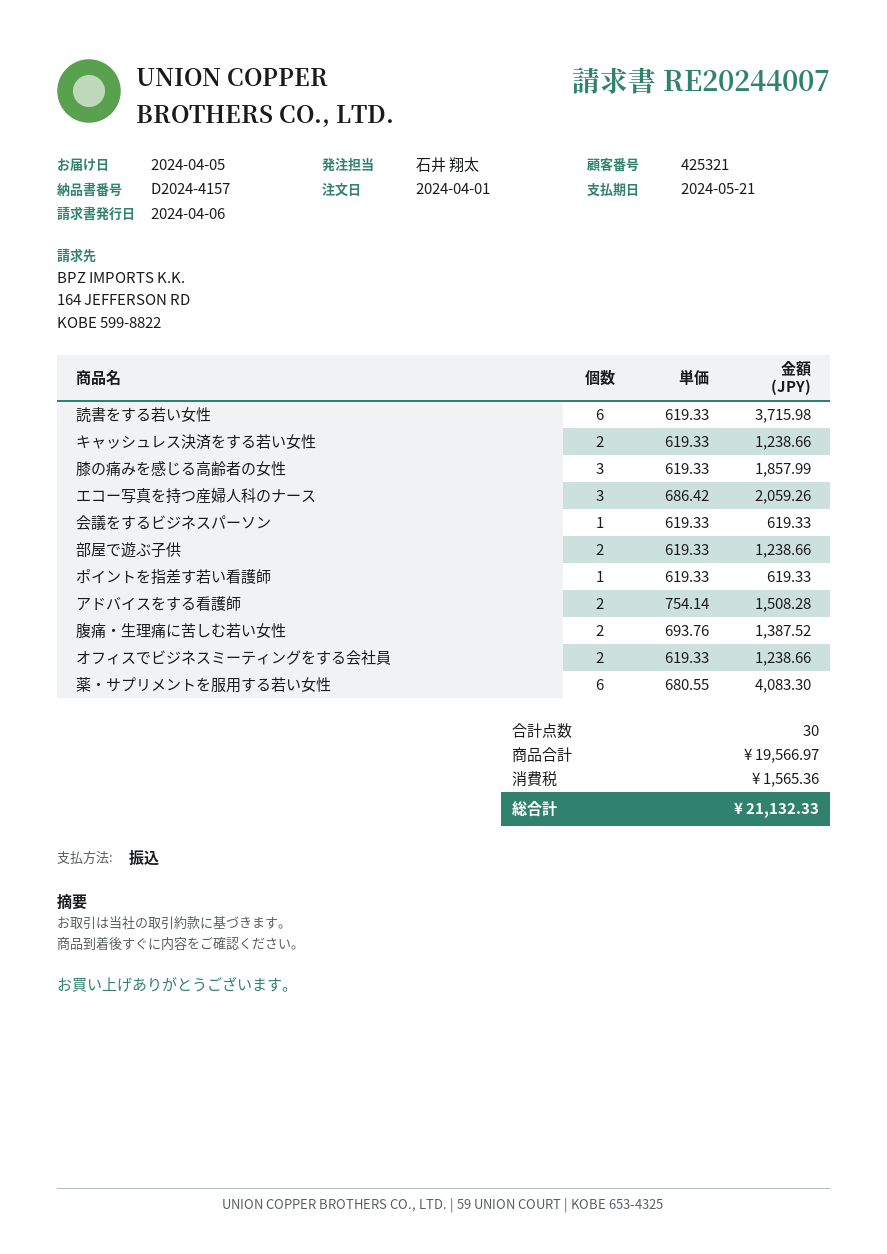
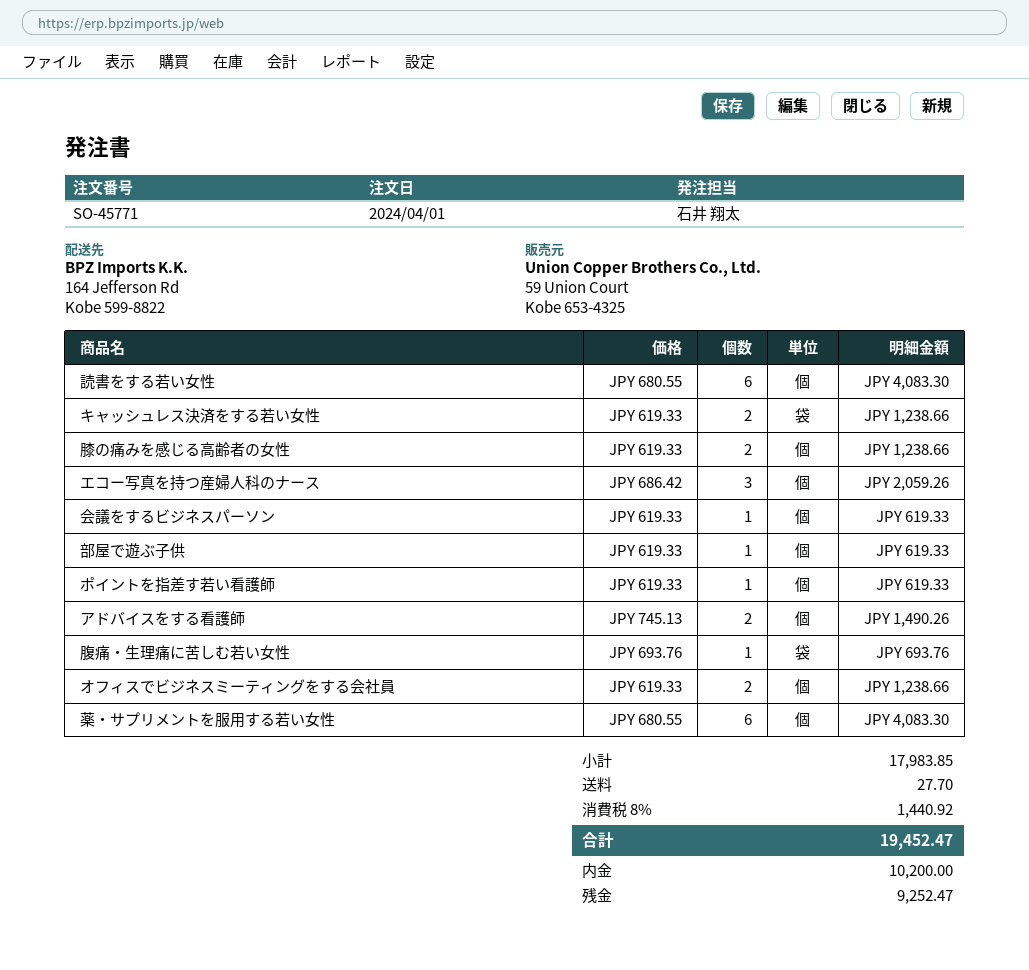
読書をする若い女性: 6 x 619.33 = 3715.98 -> 6 x 680.55 = 4083.30
膝の痛みを感じる高齢者の女性: 3 x 619.33 = 1857.99 -> 2 x 619.33 = 1238.66
部屋で遊ぶ子供: 2 x 619.33 = 1238.66 -> 1 x 619.33 = 619.33
アドバイスをする看護師: 2 x 754.14 = 1508.28 -> 2 x 745.13 = 1490.26
腹痛・生理痛に苦しむ若い女性: 2 x 693.76 = 1387.52 -> 1 x 693.76 = 693.76
subtotal: 19566.97 -> 17983.85
shipping: none -> 27.70
tax: 1565.36 -> 1440.92
total: 21132.33 -> 19452.47

